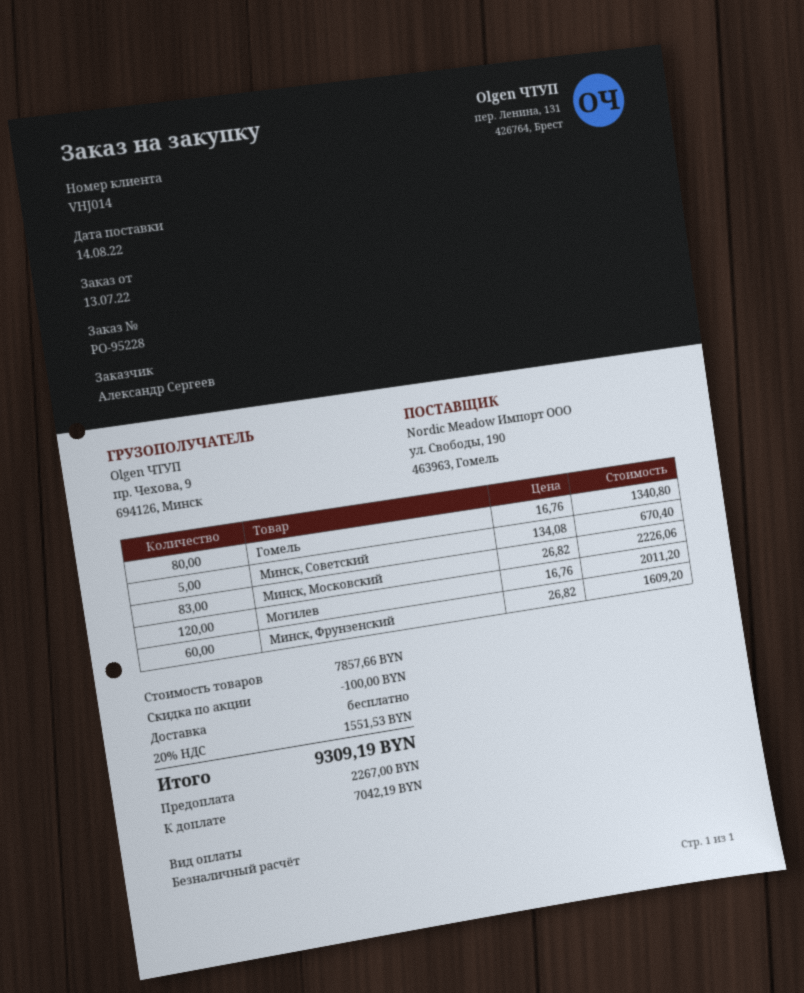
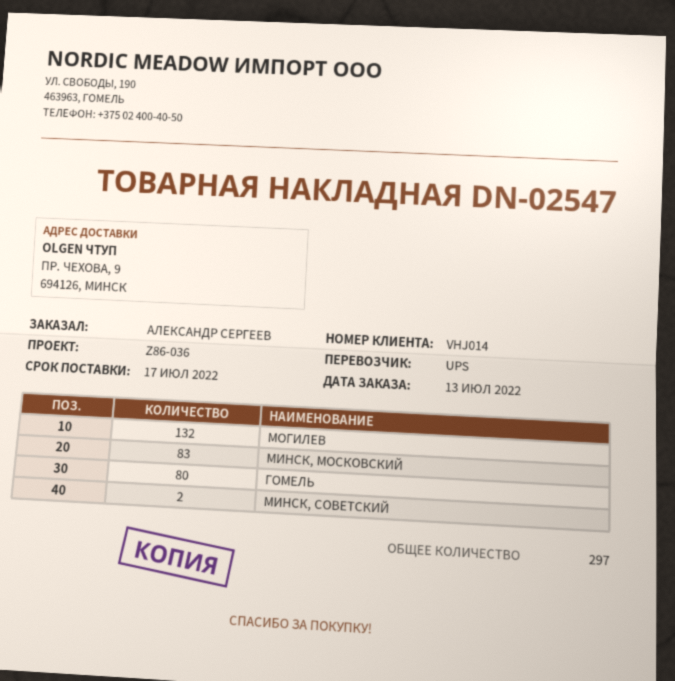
delivery date: 2022-08-14 -> 2022-07-17
Минск, Советский: 5 -> 2
Могилев: 120 -> 132
Минск, Фрунзенский: 60 -> none

